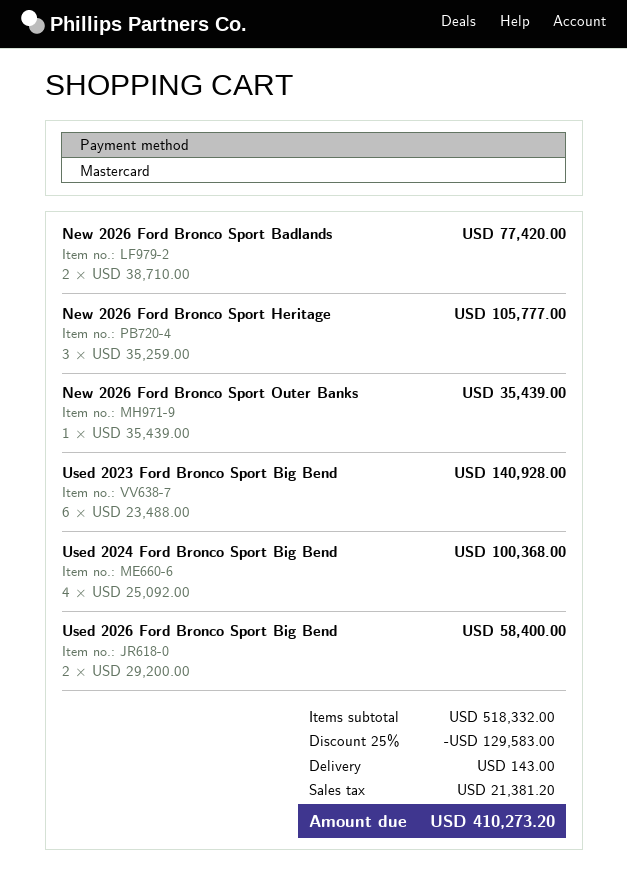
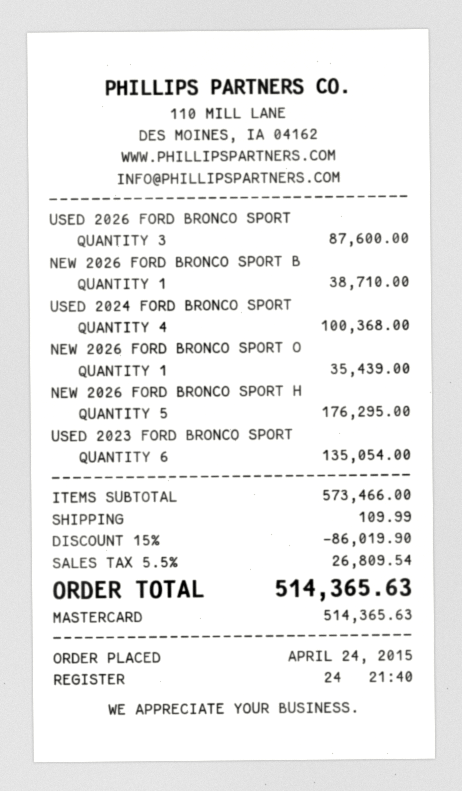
New 2026 Ford Bronco Sport Badlands: 2 for 77420.00 -> 1 for 38710.00
New 2026 Ford Bronco Sport Heritage: 3 for 105777.00 -> 5 for 176295.00
Used 2023 Ford Bronco Sport Big Bend: 6 for 140928.00 -> 6 for 135054.00
Used 2026 Ford Bronco Sport Big Bend: 2 for 58400.00 -> 3 for 87600.00
subtotal: 518332.00 -> 573466.00
discount: 25% = 129583.00 -> 15% = 86019.90
shipping: 143.00 -> 109.99
tax: 21381.20 -> 26809.54
total: 410273.20 -> 514365.63

